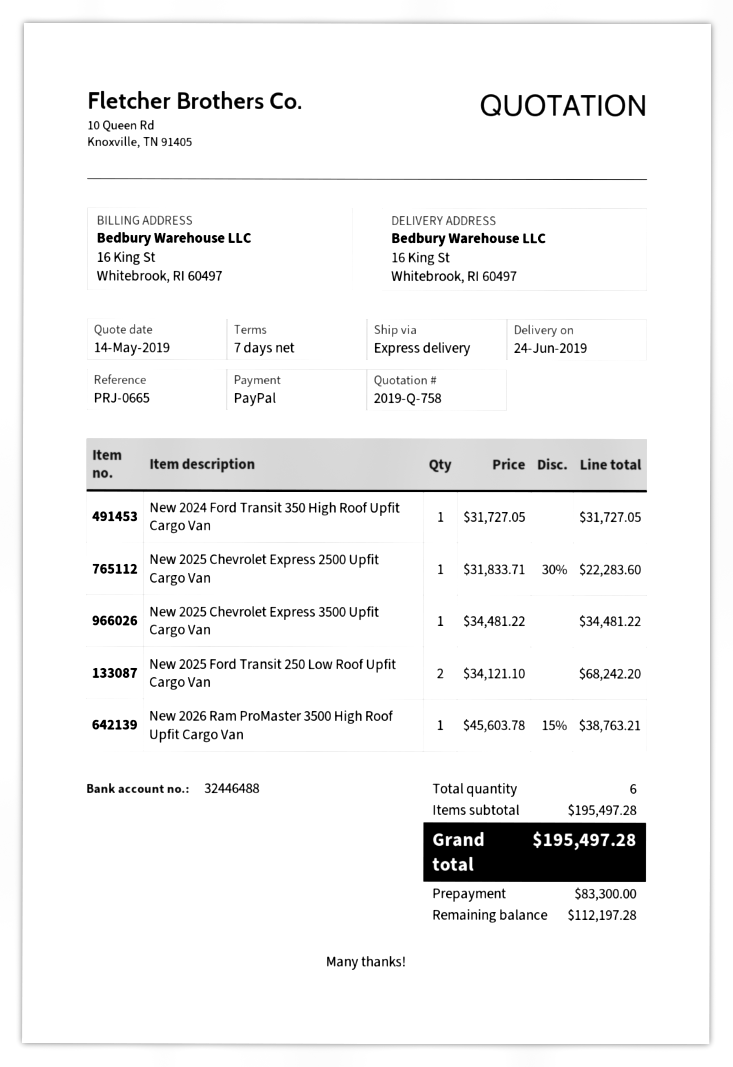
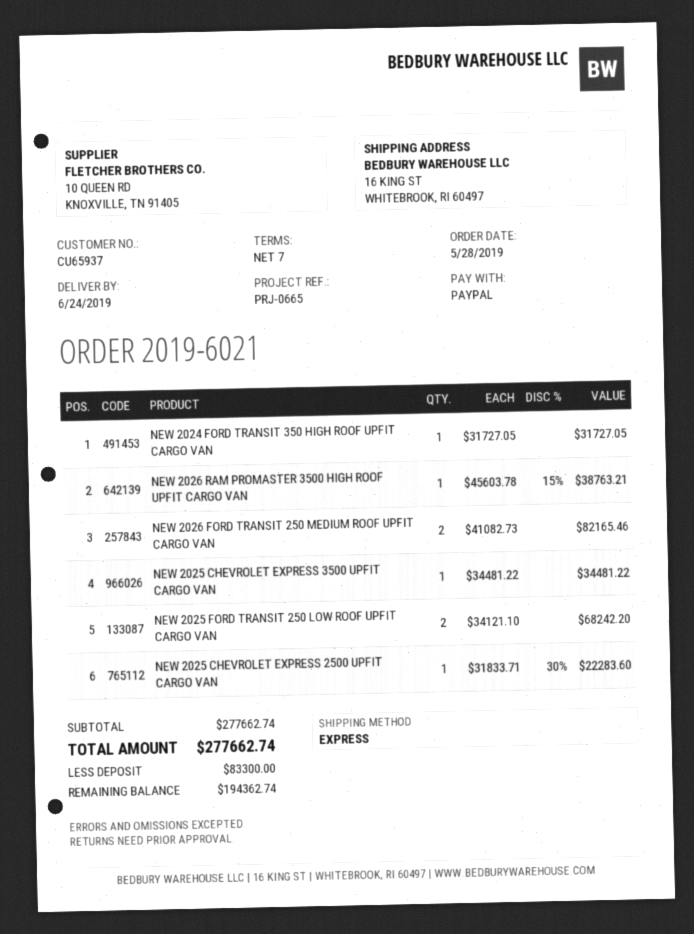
NEW 2026 FORD TRANSIT 250 MEDIUM ROOF UPFIT CARGO VAN: none -> 2 x 41082.73 = 82165.46
subtotal: 195497.28 -> 277662.74
total: 195497.28 -> 277662.74
balance: 112197.28 -> 194362.74

